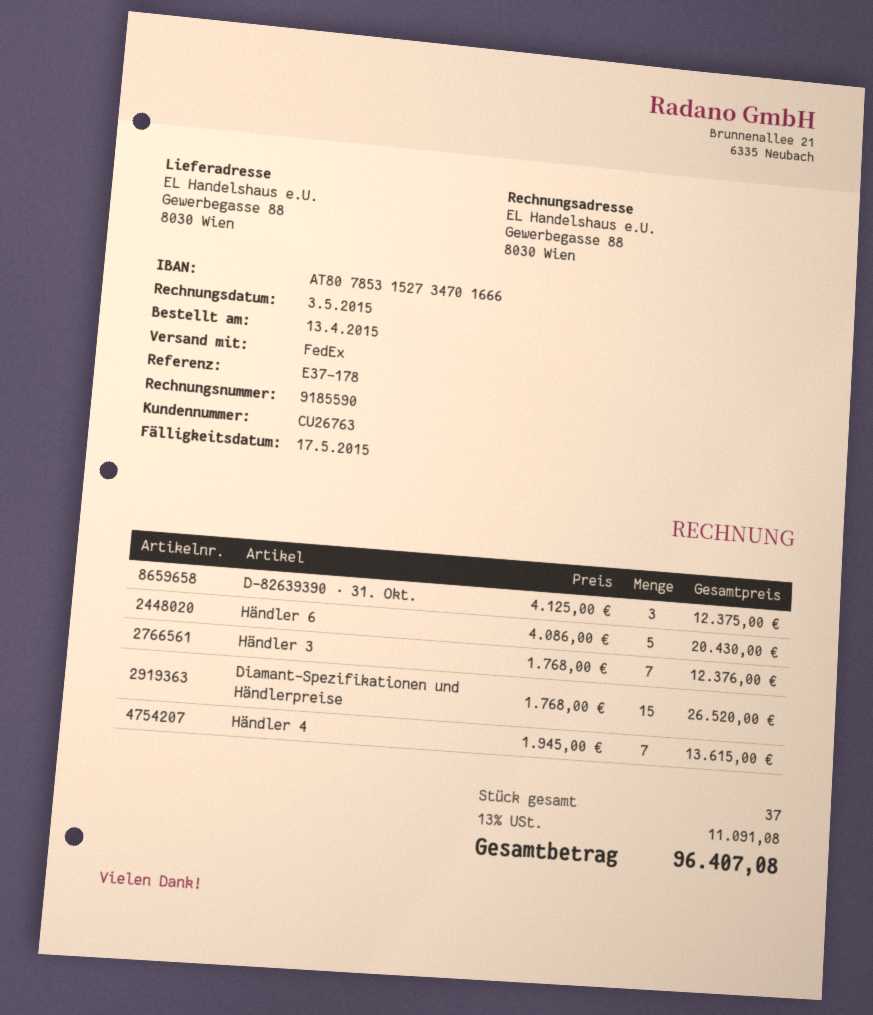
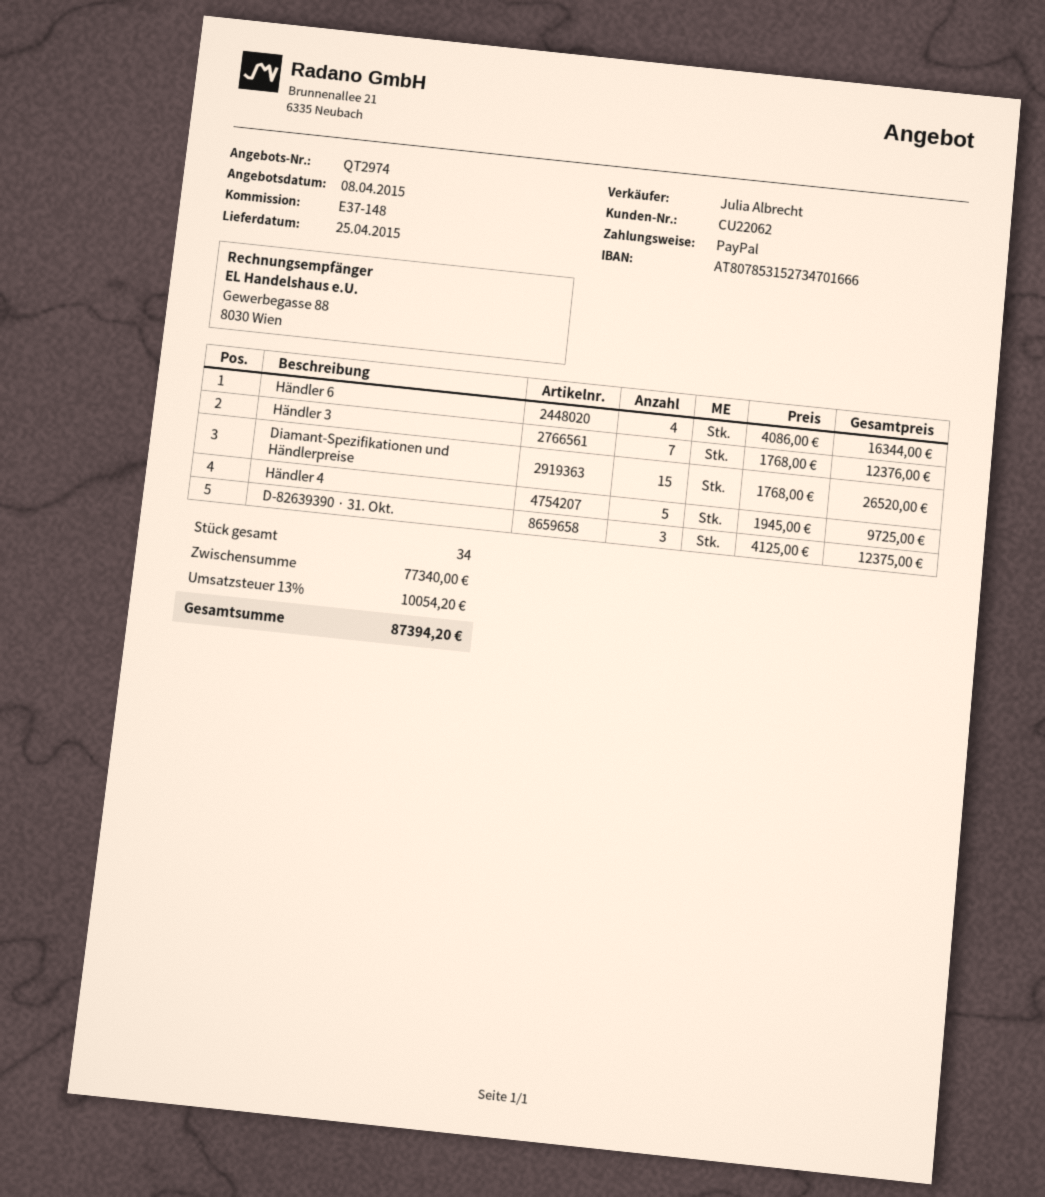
customer number: CU26763 -> CU22062
reference: E37-178 -> E37-148
Händler 6: 5 x 4086.00 = 20430.00 -> 4 x 4086.00 = 16344.00
Händler 4: 7 x 1945.00 = 13615.00 -> 5 x 1945.00 = 9725.00
total quantity: 37 -> 34
tax: 13% = 11091.08 -> 13% = 10054.20
total: 96407.08 -> 87394.20

